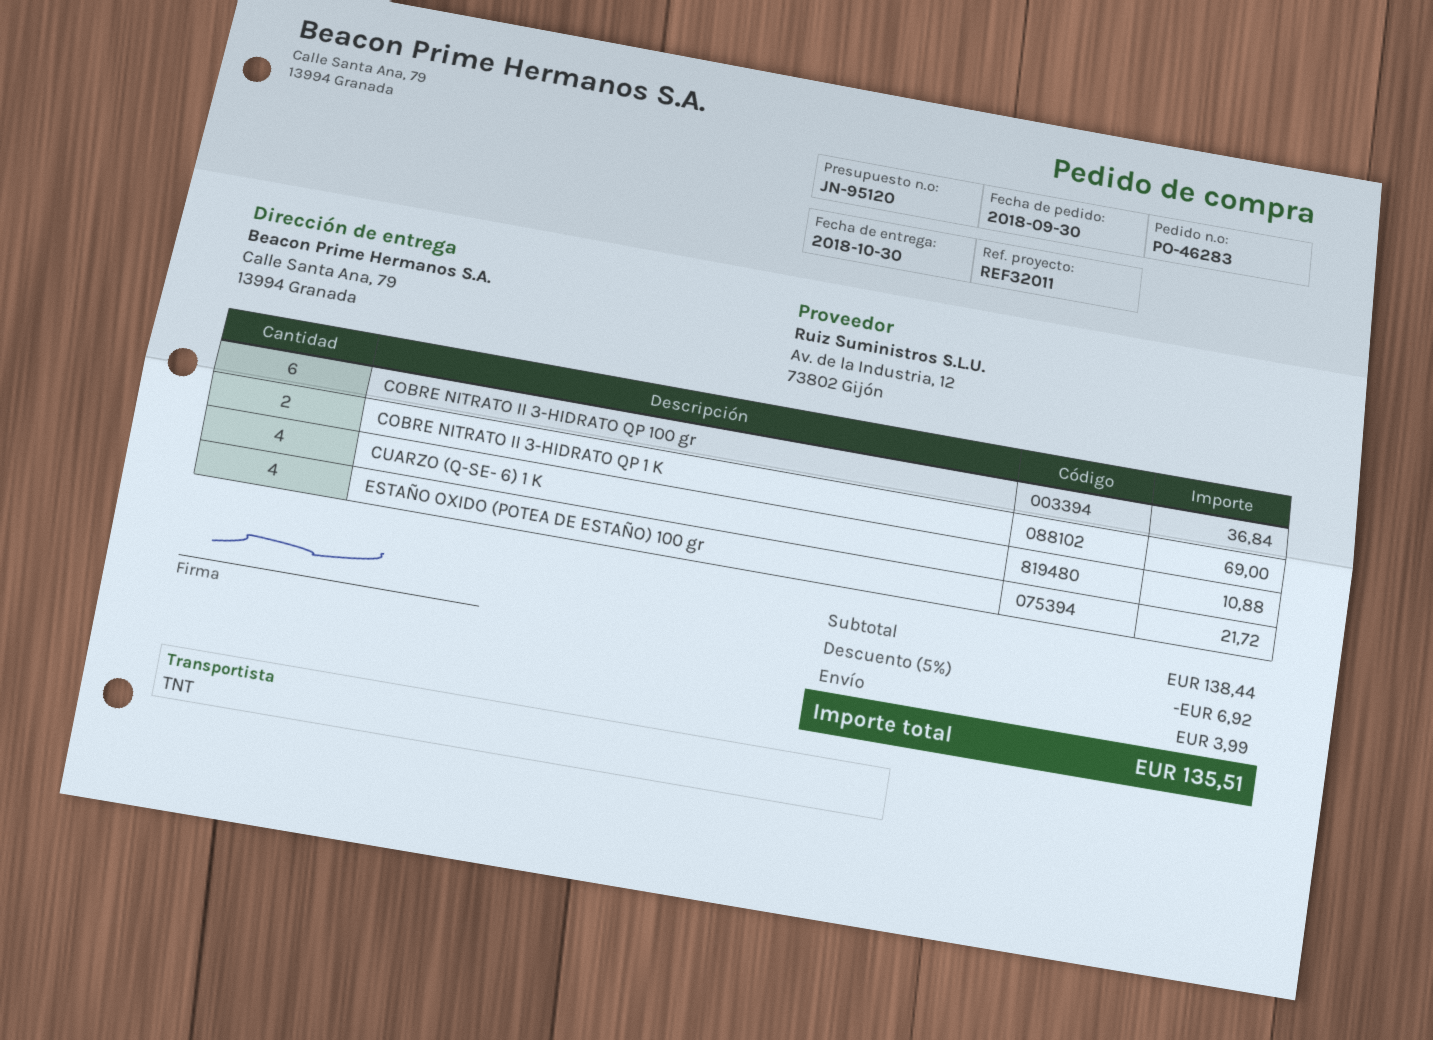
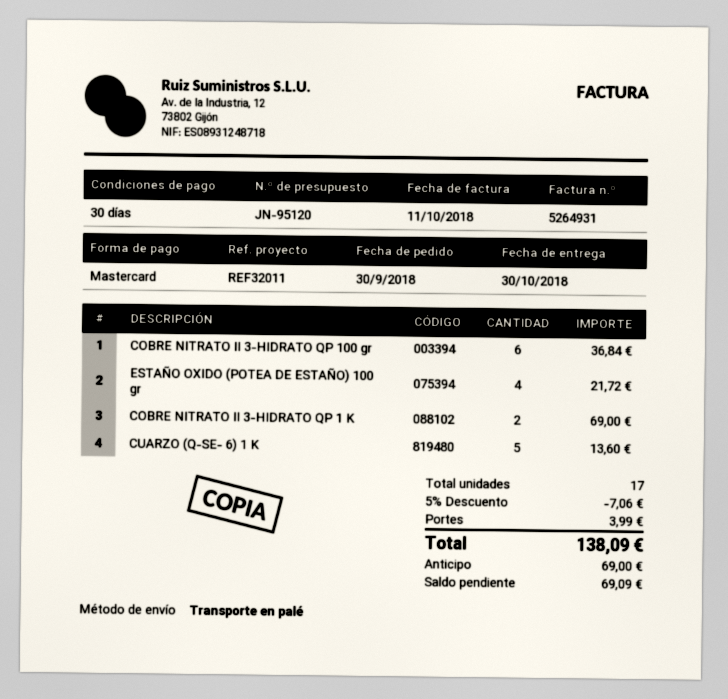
shipping method: TNT -> pallet freight
CUARZO (Q-SE- 6) 1 K: 4 for 10.88 -> 5 for 13.60
discount: 5% = 6.92 -> 5% = 7.06
total: 135.51 -> 138.09

